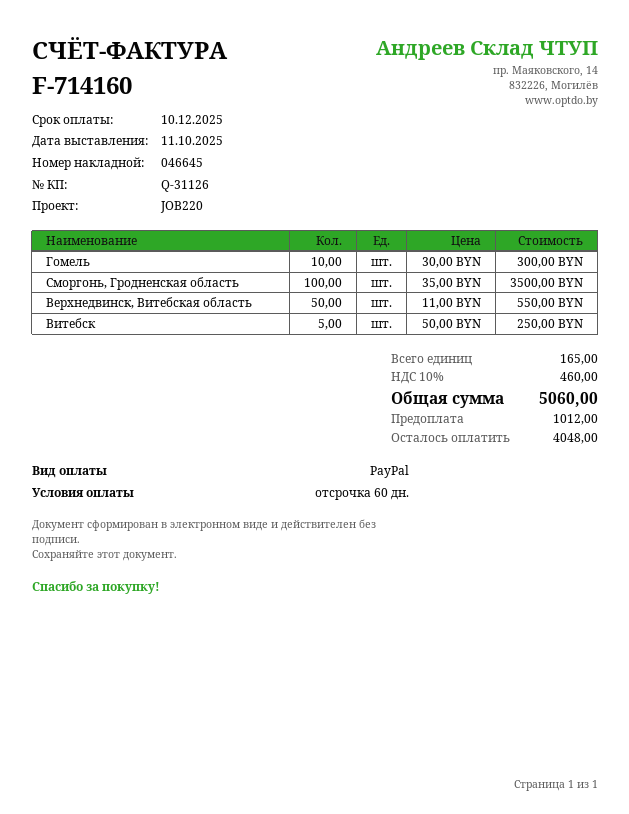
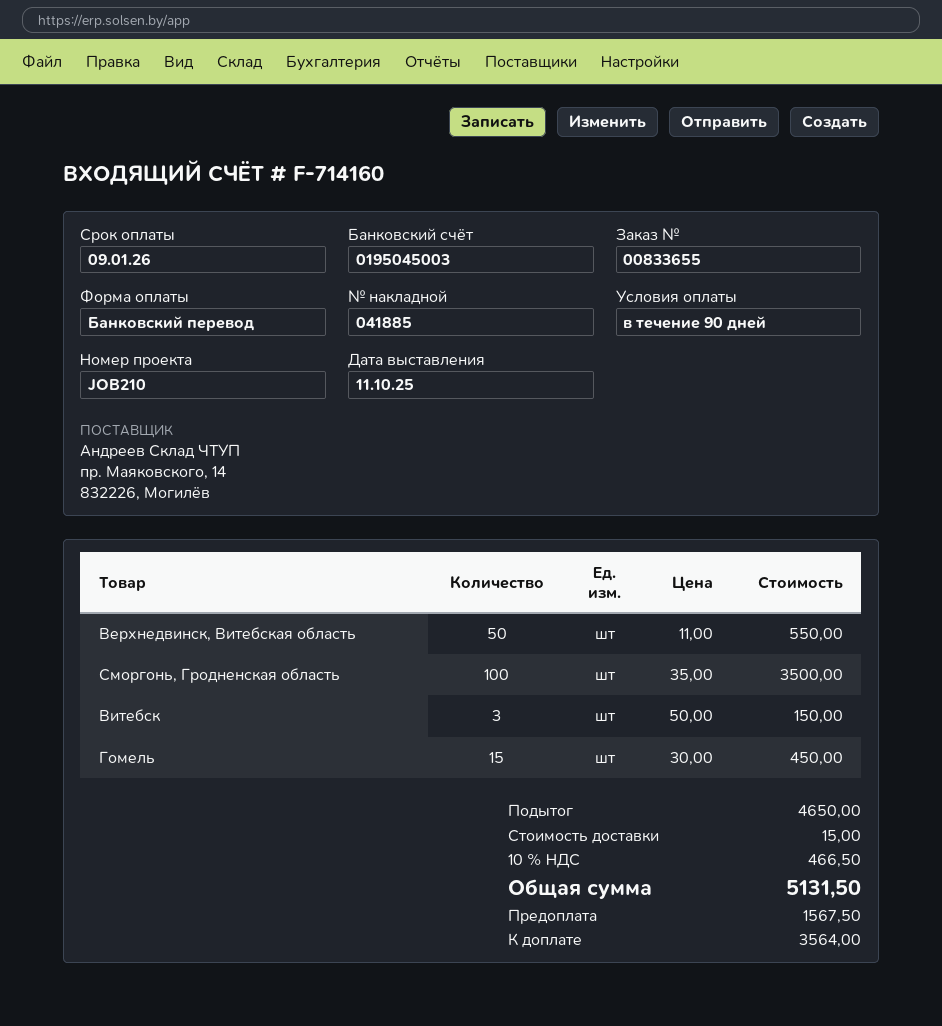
delivery note number: 046645 -> 041885
payment terms: 60 days -> 90 days
due date: 2025-12-10 -> 2026-01-09
reference: JOB220 -> JOB210
payment method: PayPal -> bank transfer
Гомель: 10 x 30.00 = 300.00 -> 15 x 30.00 = 450.00
Витебск: 5 x 50.00 = 250.00 -> 3 x 50.00 = 150.00
shipping: none -> 15.00
tax: 10% = 460.00 -> 10% = 466.50
total: 5060.00 -> 5131.50
deposit: 1012.00 -> 1567.50
balance: 4048.00 -> 3564.00

